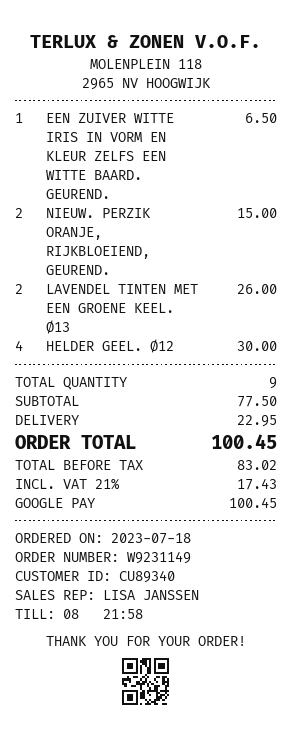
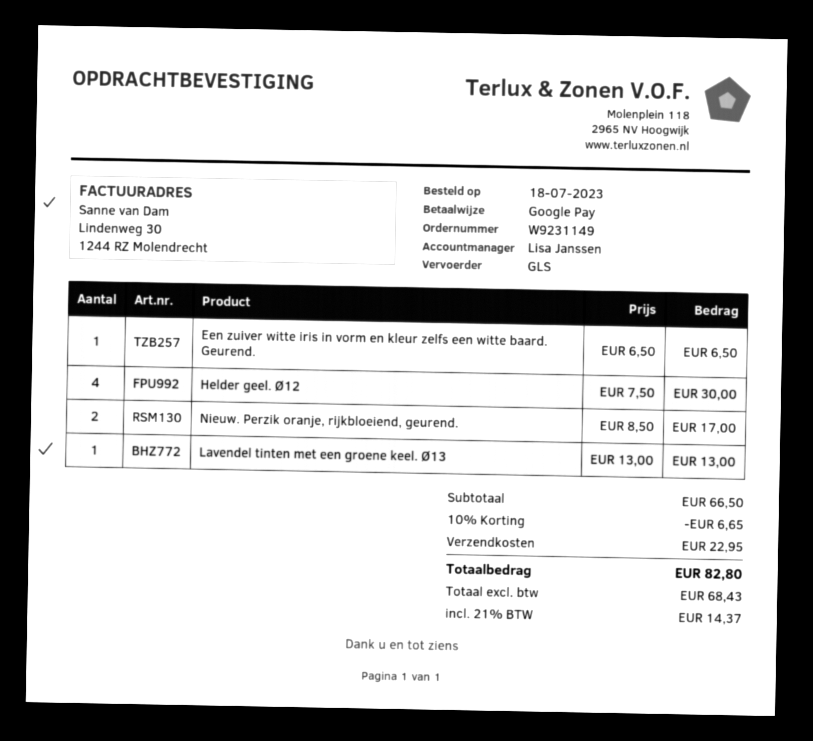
NIEUW. PERZIK ORANJE, RIJKBLOEIEND, GEUREND.: 2 for 15.00 -> 2 for 17.00
LAVENDEL TINTEN MET EEN GROENE KEEL. Ø13: 2 for 26.00 -> 1 for 13.00
subtotal: 77.50 -> 66.50
discount: none -> 10% = 6.65
net: 83.02 -> 68.43
tax: 21% = 17.43 -> 21% = 14.37
total: 100.45 -> 82.80

